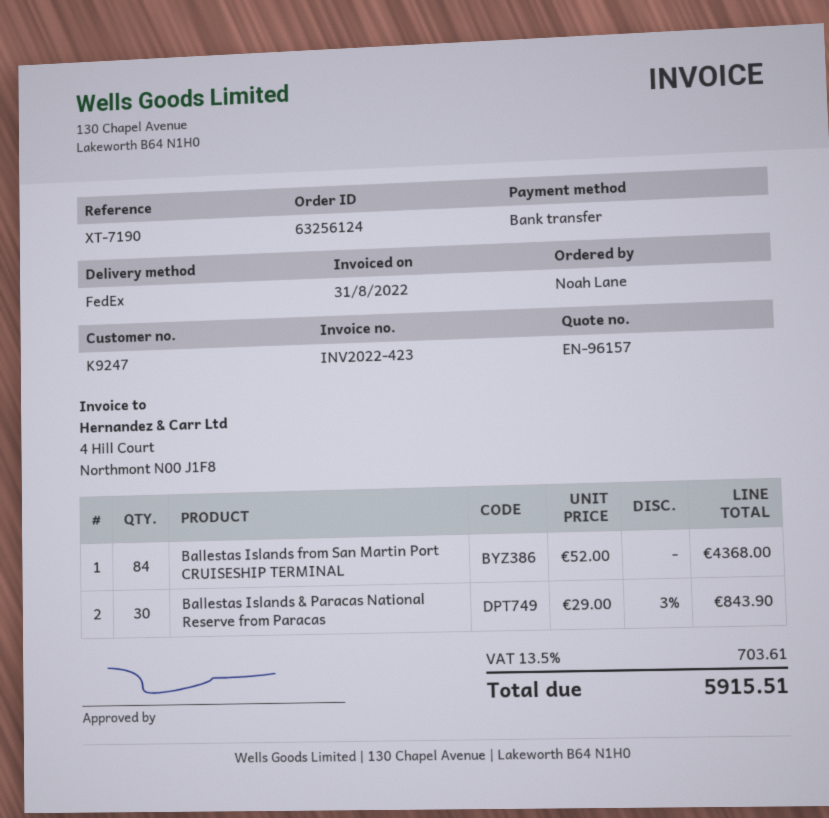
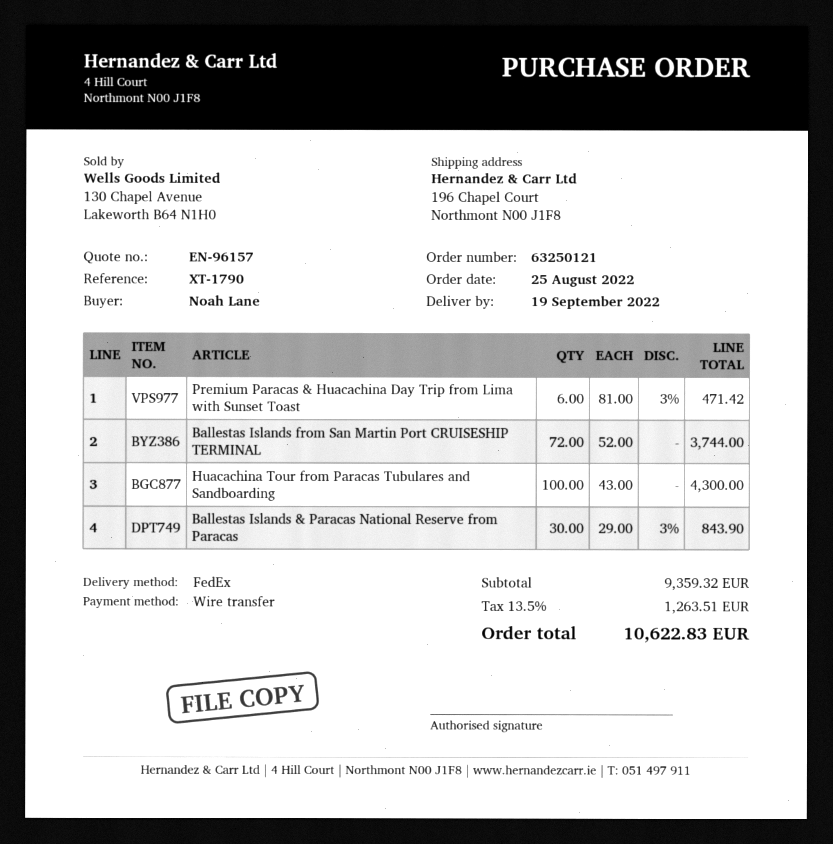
order number: 63256124 -> 63250121
reference: XT-7190 -> XT-1790
Ballestas Islands from San Martin Port CRUISESHIP TERMINAL: 84 x 52.00 = 4368.00 -> 72 x 52.00 = 3744.00
Premium Paracas & Huacachina Day Trip from Lima with Sunset Toast: none -> 6 x 81.00 - 3% = 471.42
Huacachina Tour from Paracas Tubulares and Sandboarding: none -> 100 x 43.00 = 4300.00
tax: 13.5% = 703.61 -> 13.5% = 1263.51
total: 5915.51 -> 10622.83

